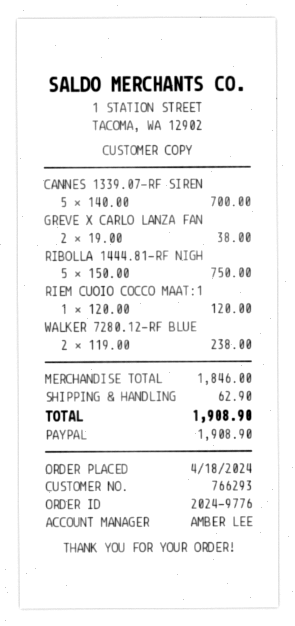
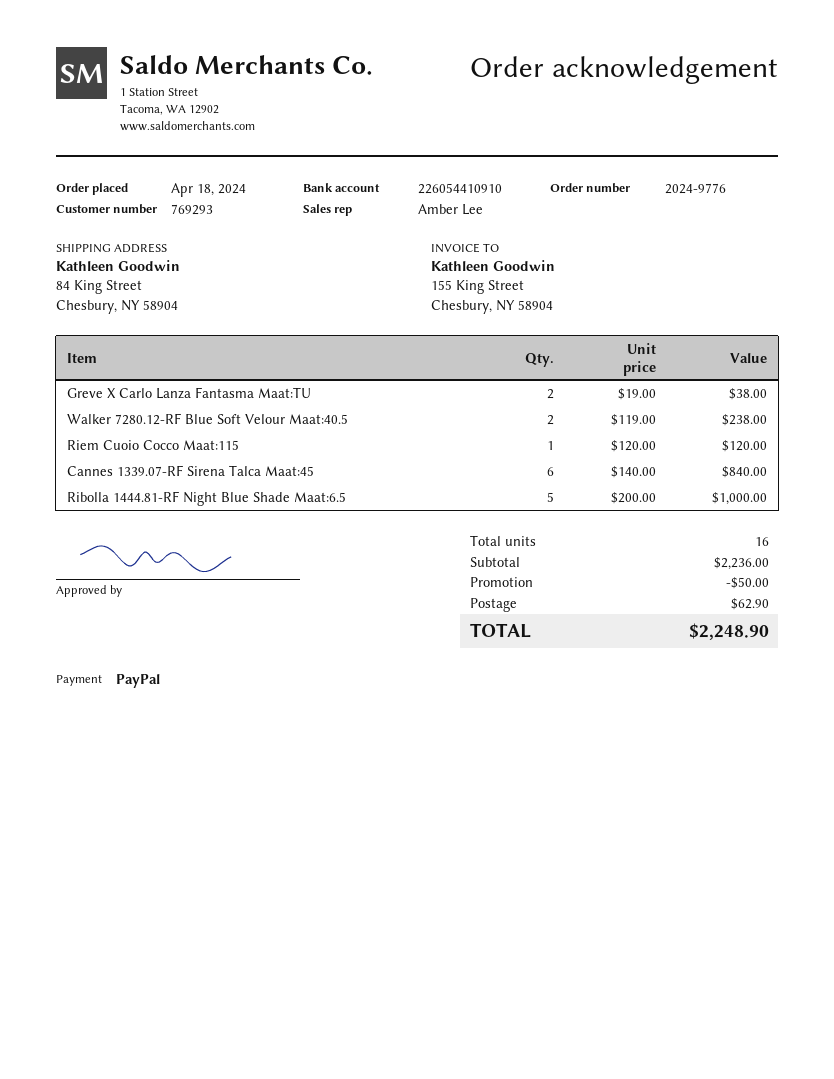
customer number: 766293 -> 769293
CANNES 1339.07-RF SIREN: 5 x 140.00 = 700.00 -> 6 x 140.00 = 840.00
RIBOLLA 1444.81-RF NIGH: 5 x 150.00 = 750.00 -> 5 x 200.00 = 1000.00
subtotal: 1846.00 -> 2236.00
discount: none -> 50.00
total: 1908.90 -> 2248.90

